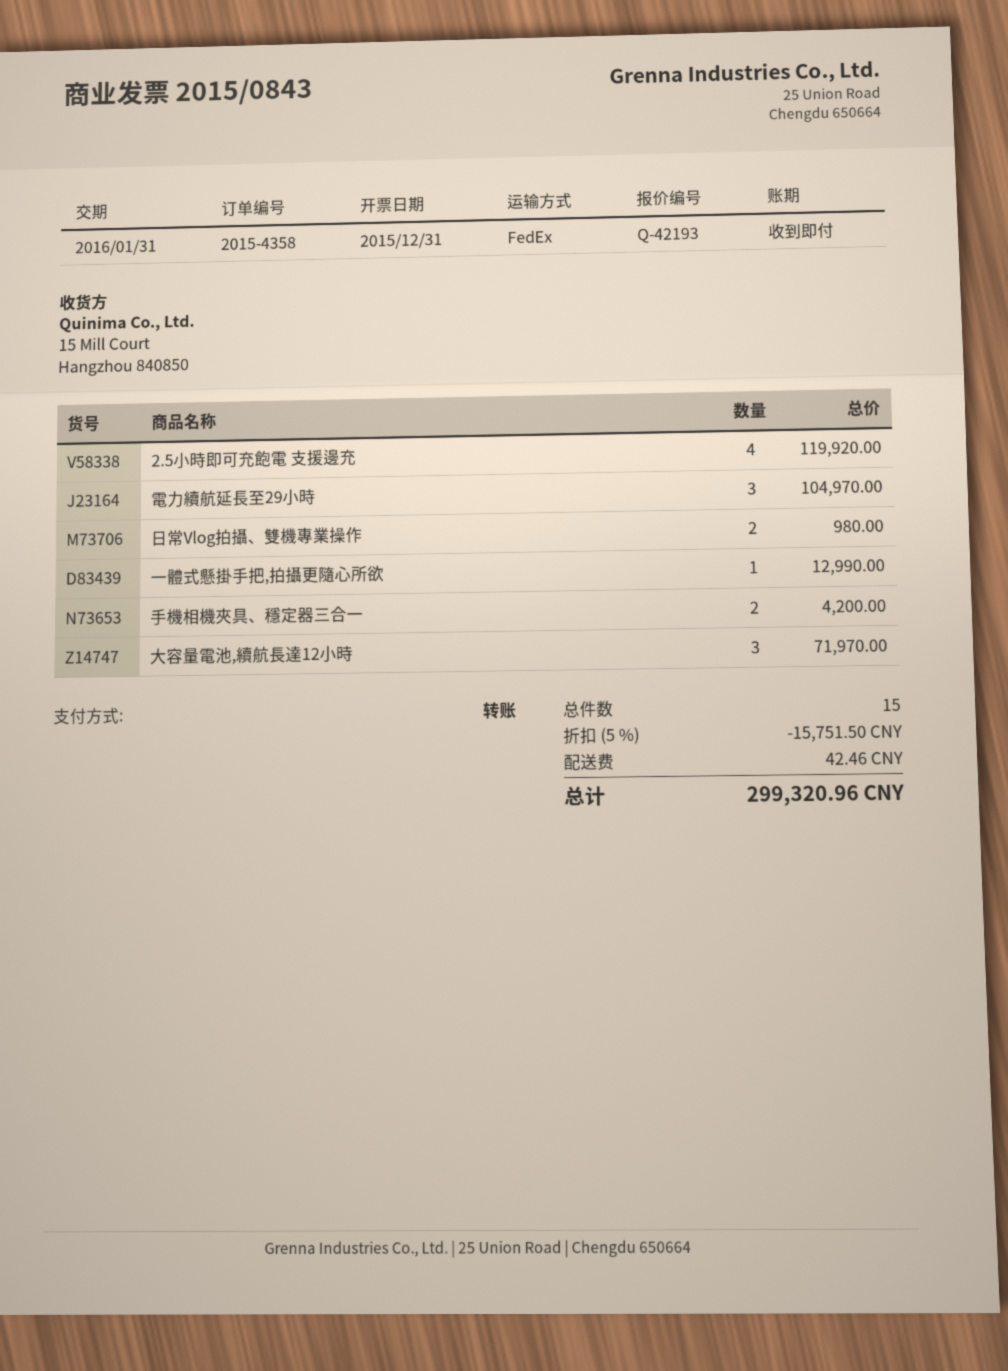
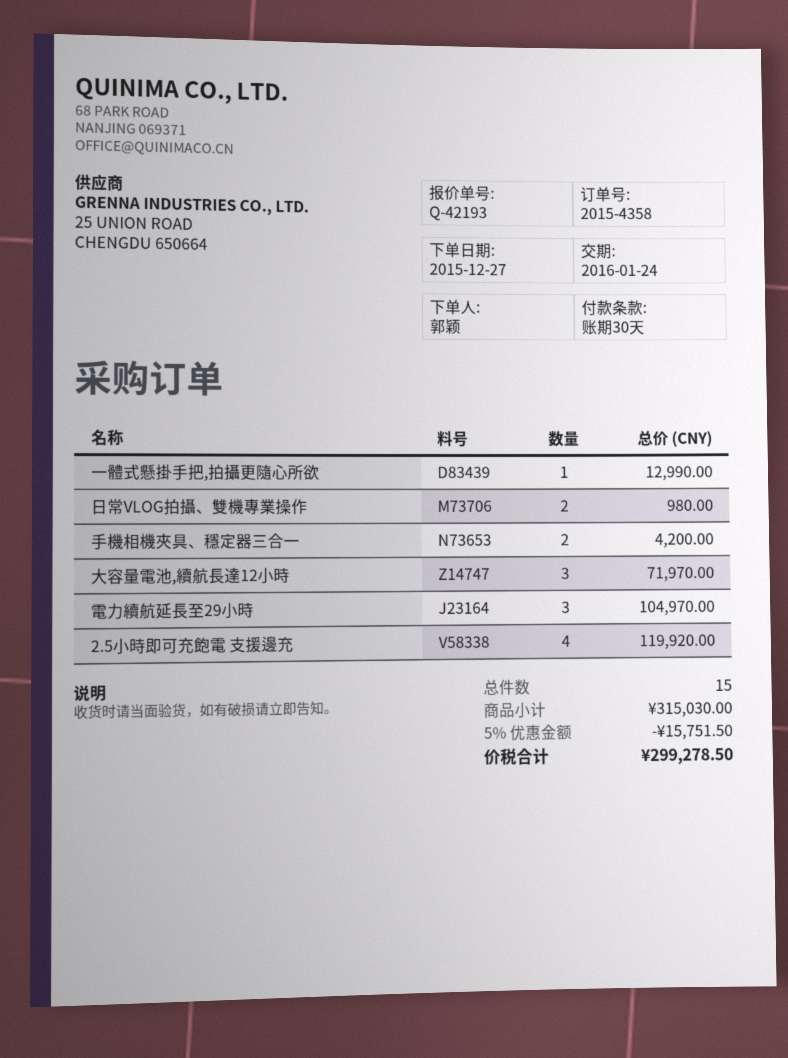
delivery date: 2016-01-31 -> 2016-01-24
payment terms: on receipt -> 30 days
shipping: 42.46 -> none
total: 299320.96 -> 299278.50

